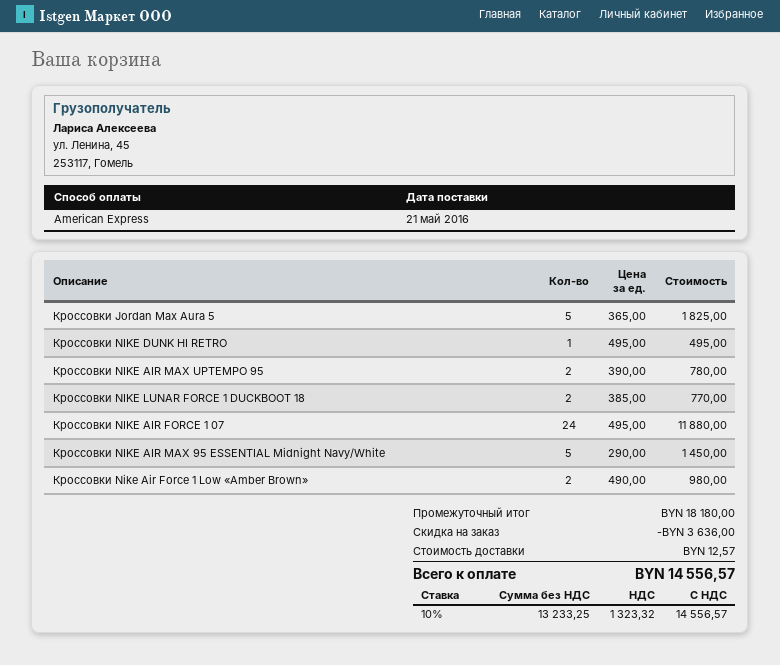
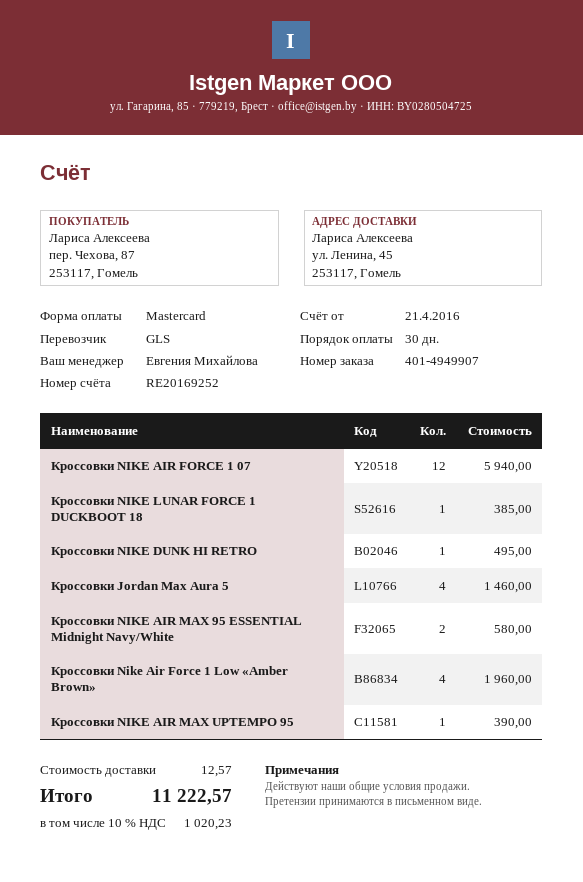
payment method: American Express -> Mastercard
Кроссовки Jordan Max Aura 5: 5 for 1825.00 -> 4 for 1460.00
Кроссовки NIKE AIR MAX UPTEMPO 95: 2 for 780.00 -> 1 for 390.00
Кроссовки NIKE LUNAR FORCE 1 DUCKBOOT 18: 2 for 770.00 -> 1 for 385.00
Кроссовки NIKE AIR FORCE 1 07: 24 for 11880.00 -> 12 for 5940.00
Кроссовки NIKE AIR MAX 95 ESSENTIAL Midnight Navy/White: 5 for 1450.00 -> 2 for 580.00
Кроссовки Nike Air Force 1 Low «Amber Brown»: 2 for 980.00 -> 4 for 1960.00
discount: 3636.00 -> none
tax: 10% = 1323.32 -> 10% = 1020.23
total: 14556.57 -> 11222.57

